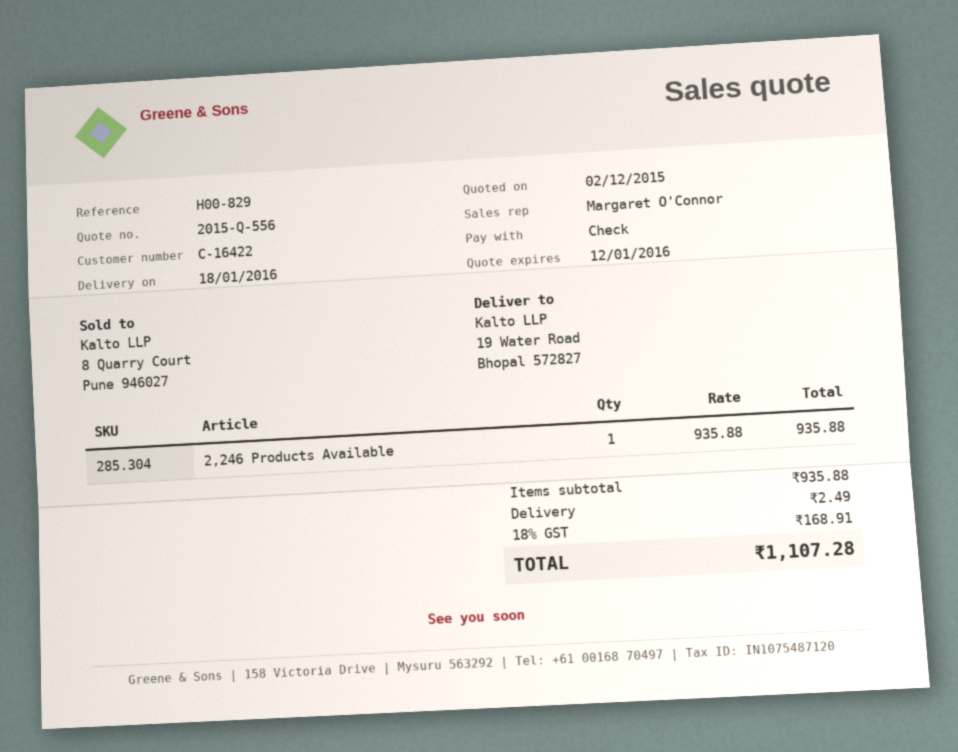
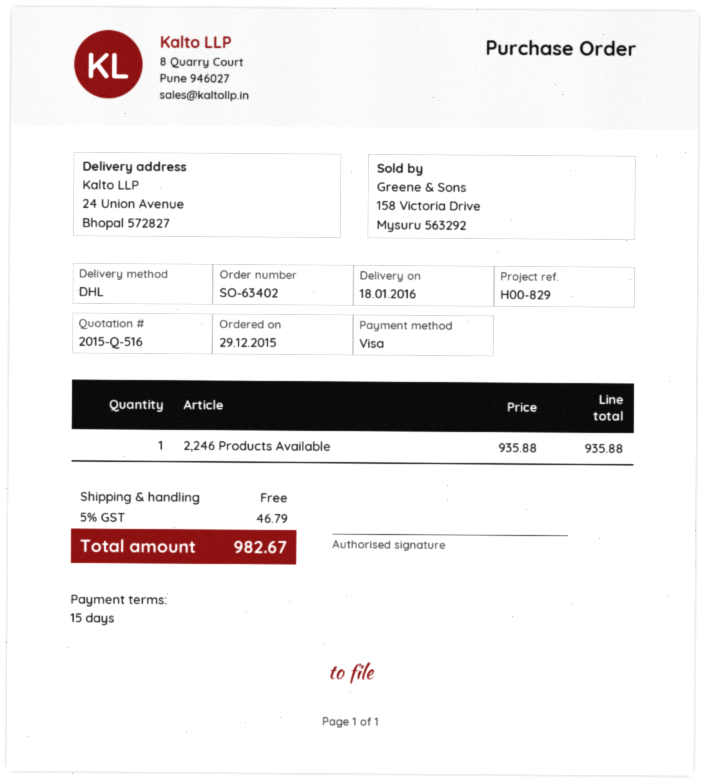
quote number: 2015-Q-556 -> 2015-Q-516
payment method: cheque -> Visa
ship to: 19 Water Road, Bhopal 572827 -> 24 Union Avenue, Bhopal 572827
shipping: 2.49 -> 0.00
tax: 18% = 168.91 -> 5% = 46.79
total: 1107.28 -> 982.67

